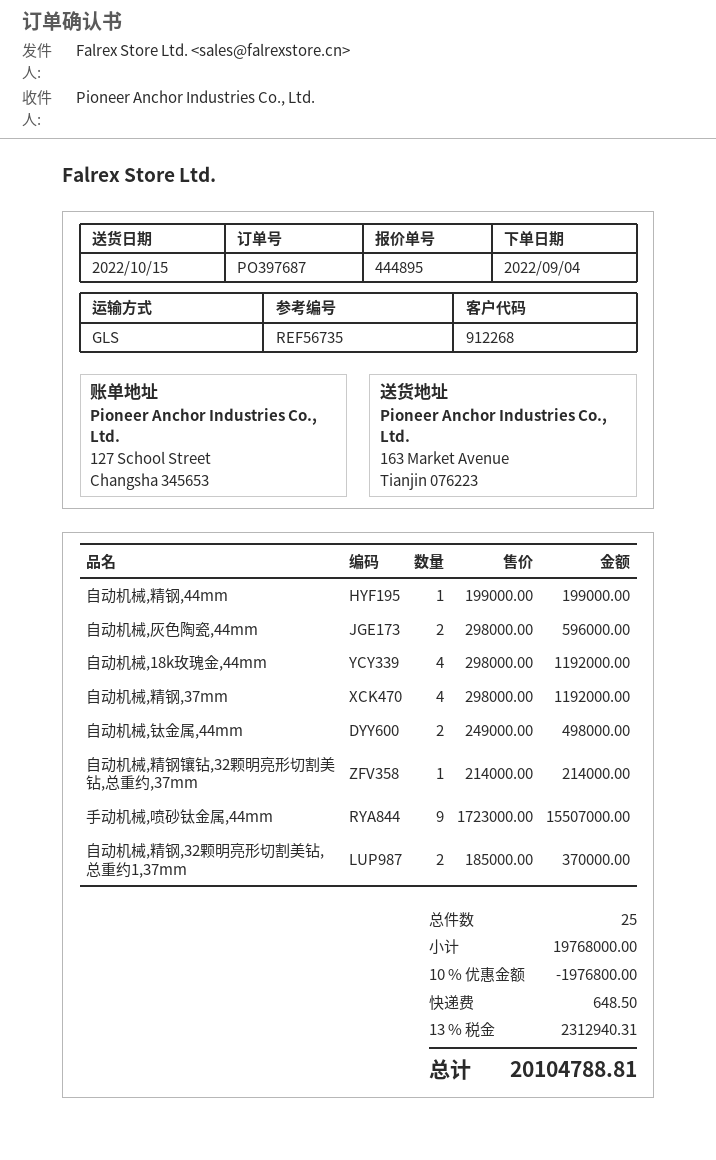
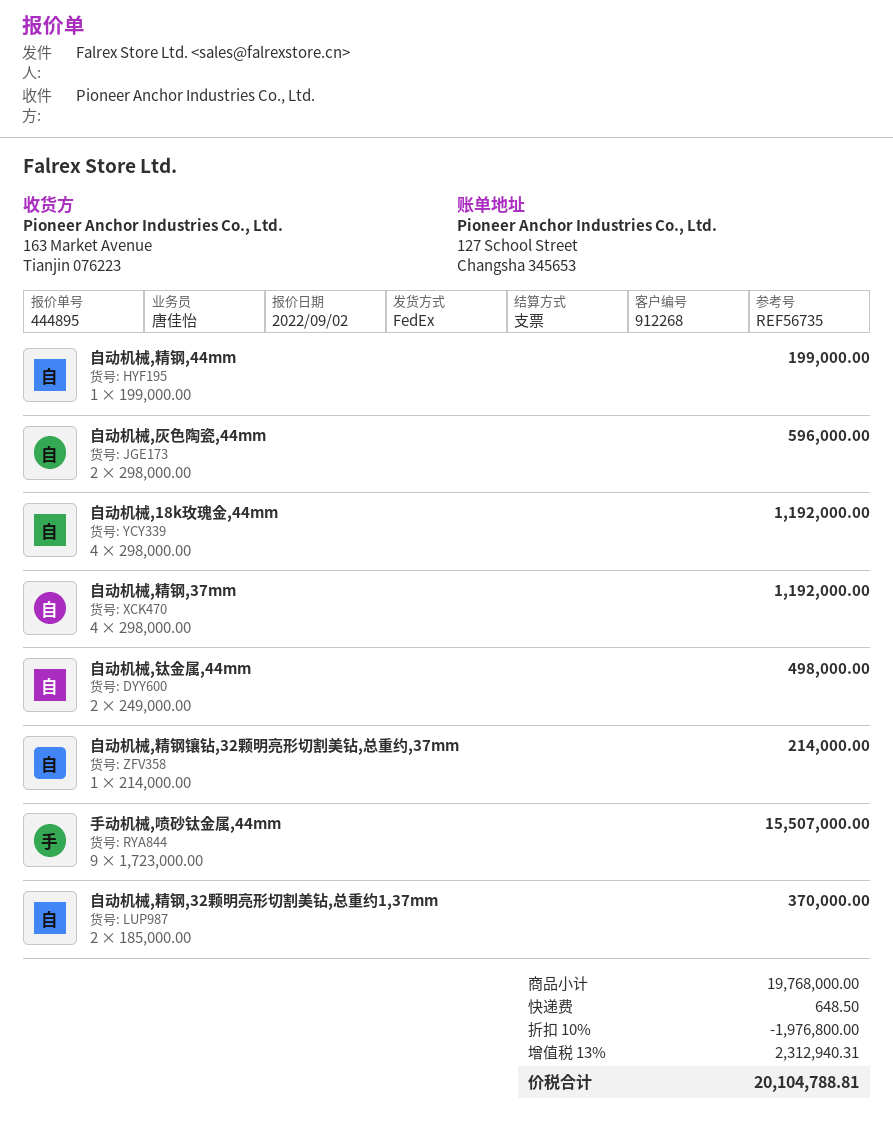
shipping method: GLS -> FedEx

